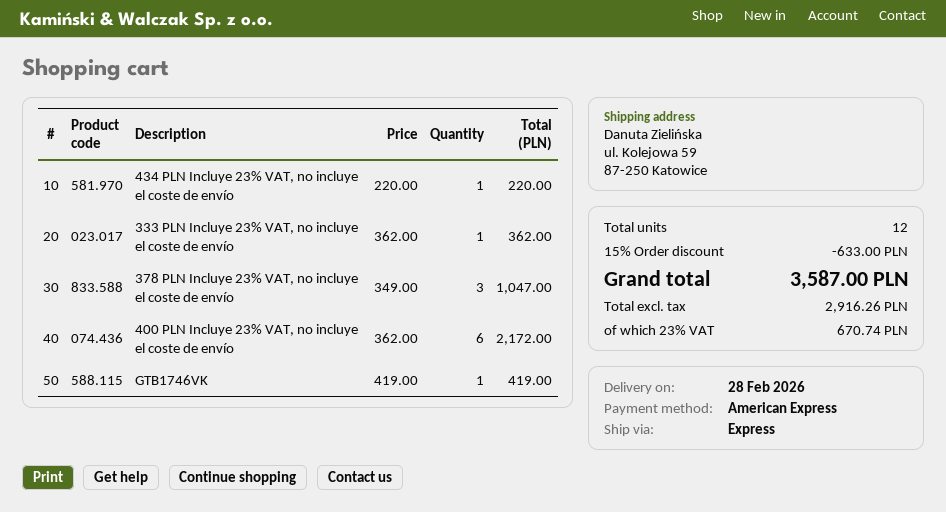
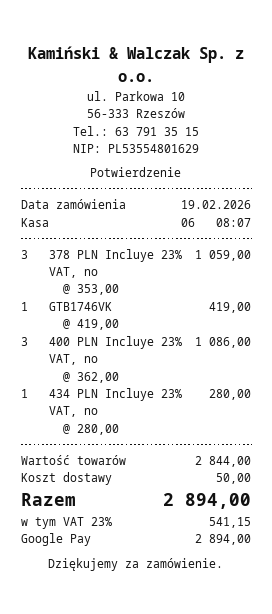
payment method: American Express -> Google Pay
434 PLN Incluye 23% VAT, no incluye el coste de envío: 1 x 220.00 = 220.00 -> 1 x 280.00 = 280.00
333 PLN Incluye 23% VAT, no incluye el coste de envío: 1 x 362.00 = 362.00 -> none
378 PLN Incluye 23% VAT, no incluye el coste de envío: 3 x 349.00 = 1047.00 -> 3 x 353.00 = 1059.00
400 PLN Incluye 23% VAT, no incluye el coste de envío: 6 x 362.00 = 2172.00 -> 3 x 362.00 = 1086.00
discount: 15% = 633.00 -> none
shipping: none -> 50.00
tax: 23% = 670.74 -> 23% = 541.15
total: 3587.00 -> 2894.00

